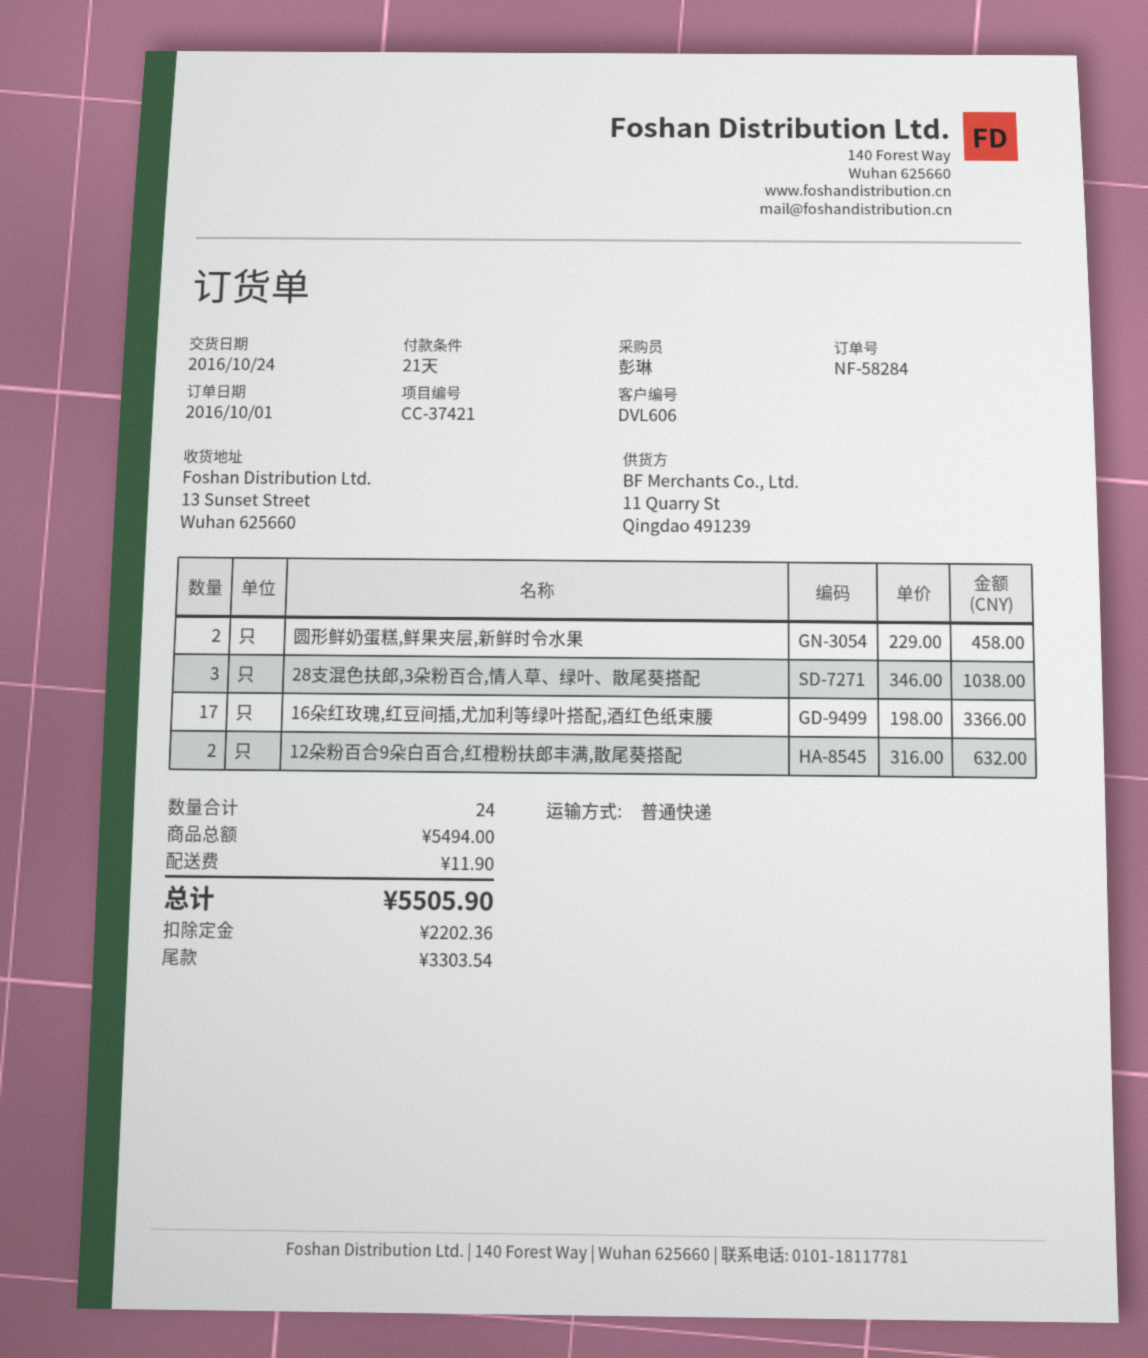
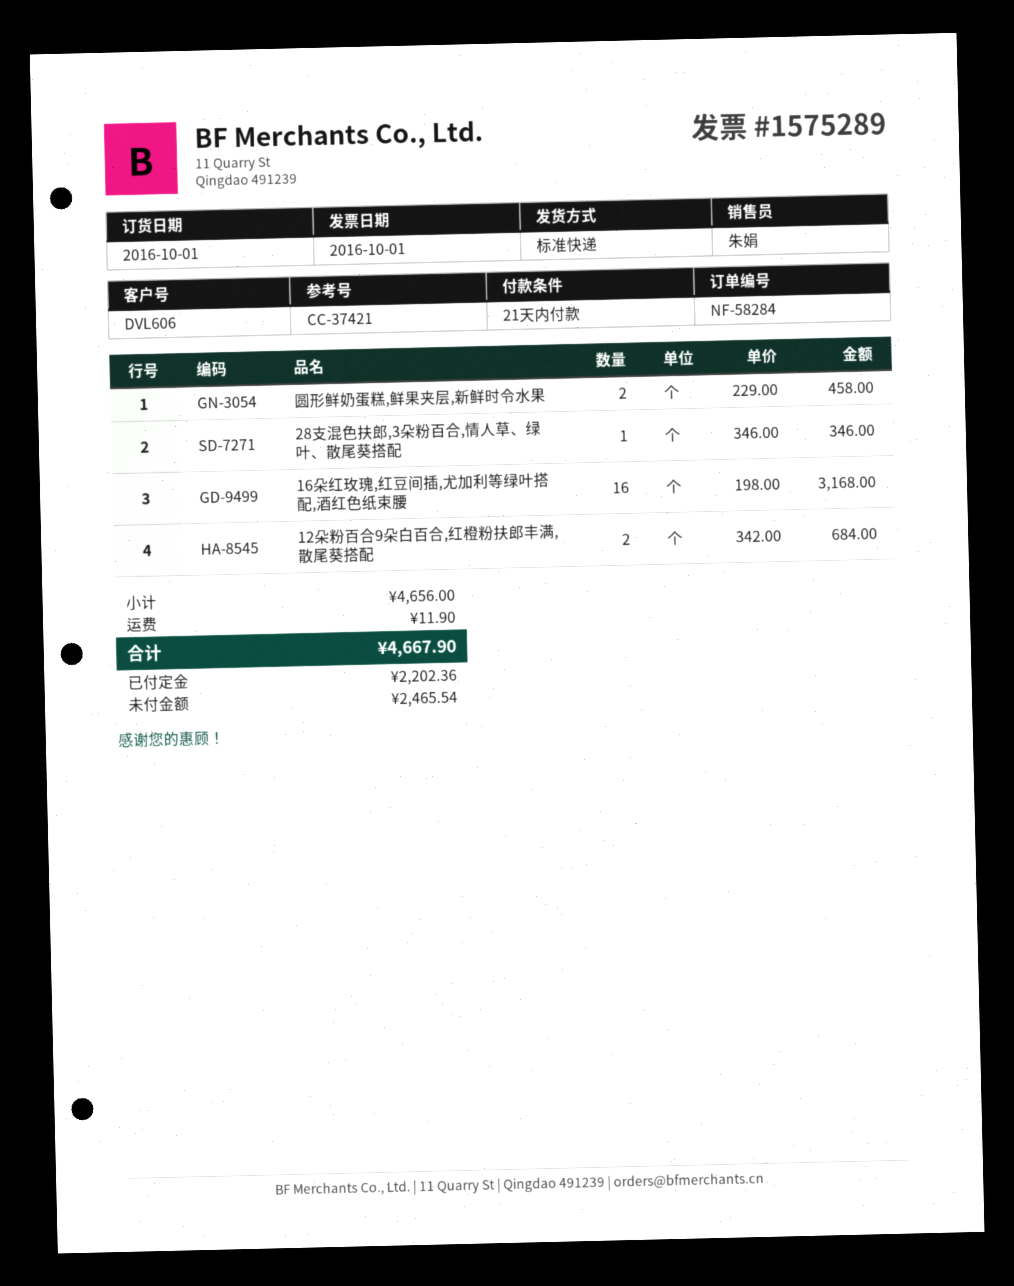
28支混色扶郎,3朵粉百合,情人草、绿叶、散尾葵搭配: 3 x 346.00 = 1038.00 -> 1 x 346.00 = 346.00
16朵红玫瑰,红豆间插,尤加利等绿叶搭配,酒红色纸束腰: 17 x 198.00 = 3366.00 -> 16 x 198.00 = 3168.00
12朵粉百合9朵白百合,红橙粉扶郎丰满,散尾葵搭配: 2 x 316.00 = 632.00 -> 2 x 342.00 = 684.00
subtotal: 5494.00 -> 4656.00
total: 5505.90 -> 4667.90
balance: 3303.54 -> 2465.54

